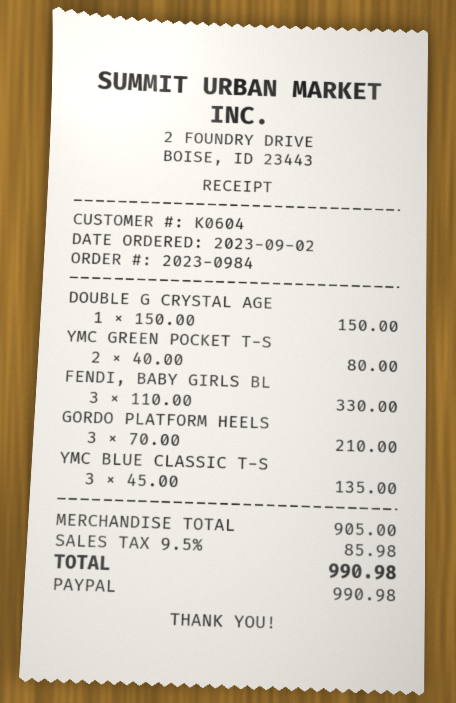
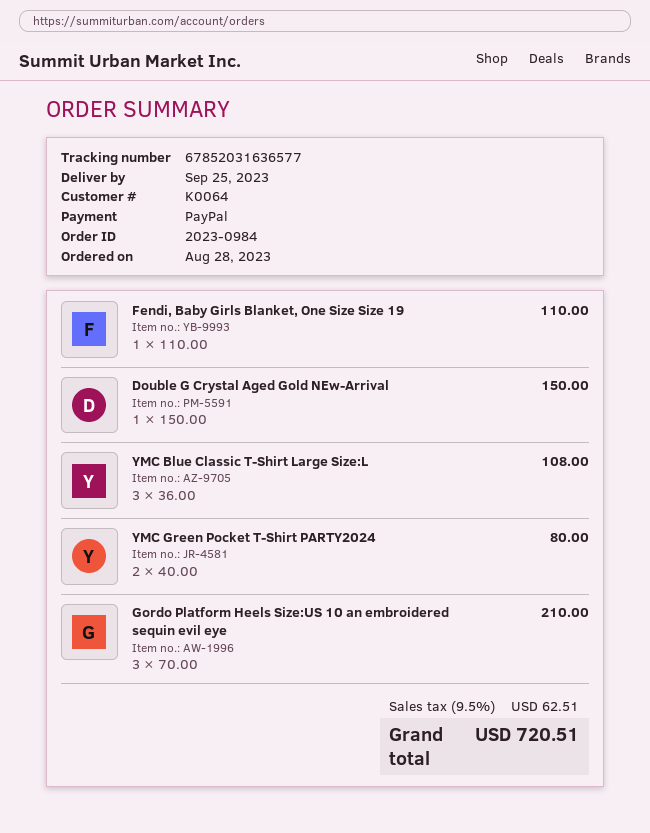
order date: 2023-09-02 -> 2023-08-28
customer number: K0604 -> K0064
FENDI, BABY GIRLS BL: 3 x 110.00 = 330.00 -> 1 x 110.00 = 110.00
YMC BLUE CLASSIC T-S: 3 x 45.00 = 135.00 -> 3 x 36.00 = 108.00
tax: 9.5% = 85.98 -> 9.5% = 62.51
total: 990.98 -> 720.51

